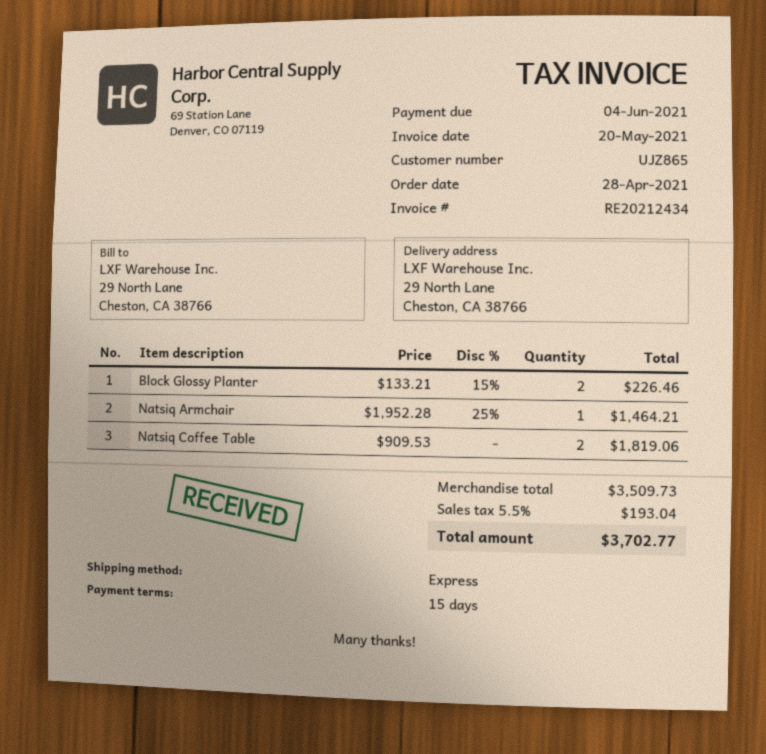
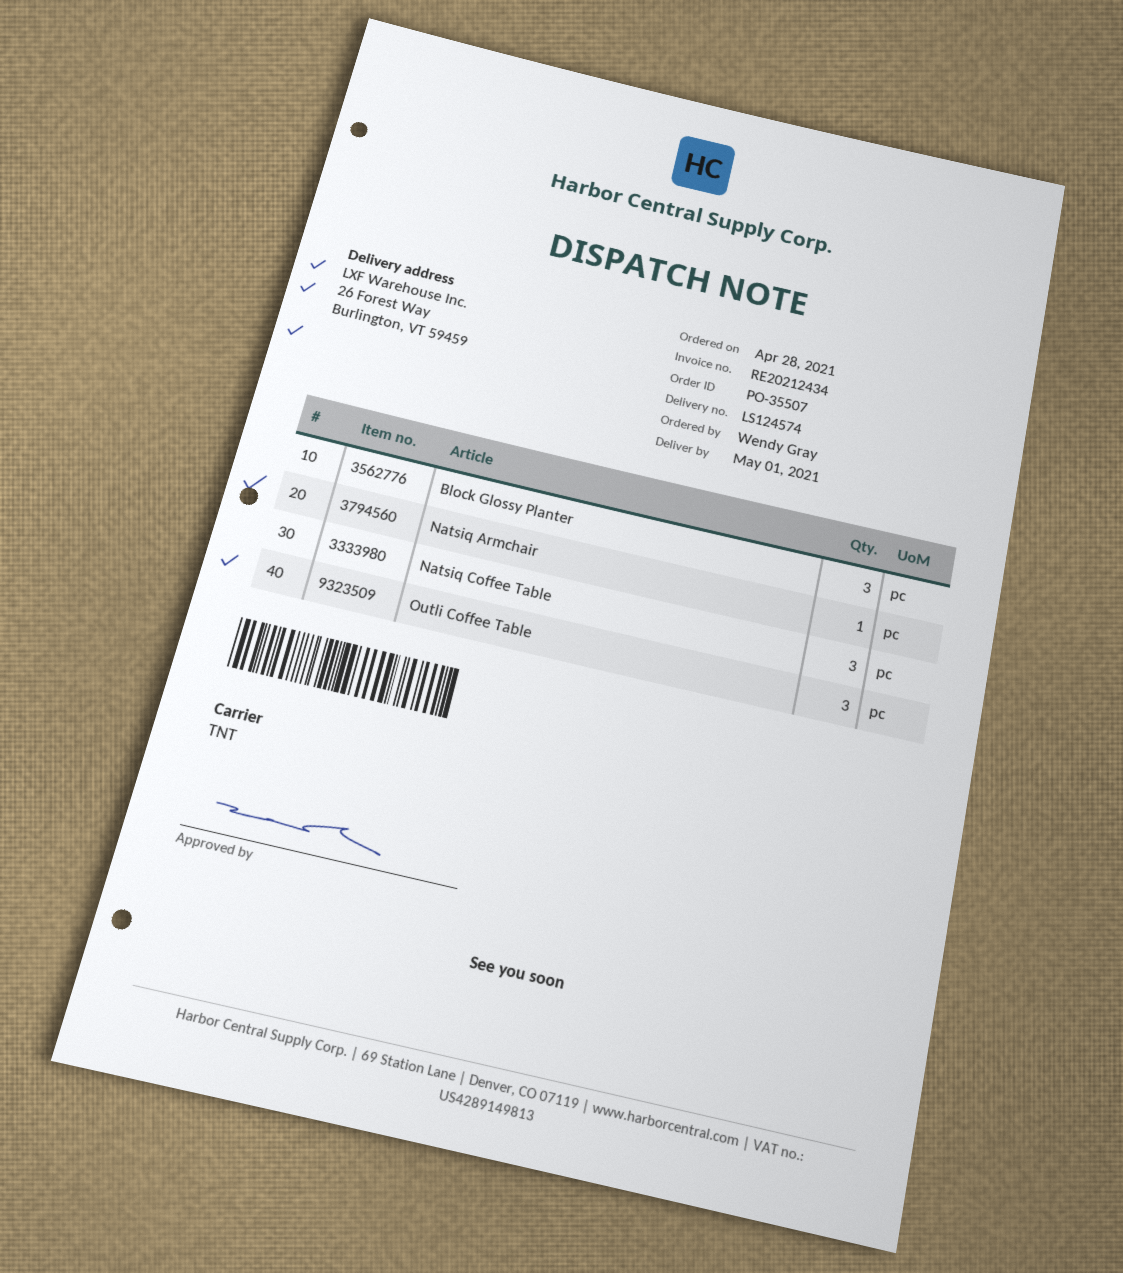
shipping method: express -> TNT
ship to: 29 North Lane, Cheston, CA 38766 -> 26 Forest Way, Burlington, VT 59459
Block Glossy Planter: 2 -> 3
Natsiq Coffee Table: 2 -> 3
Outli Coffee Table: none -> 3

